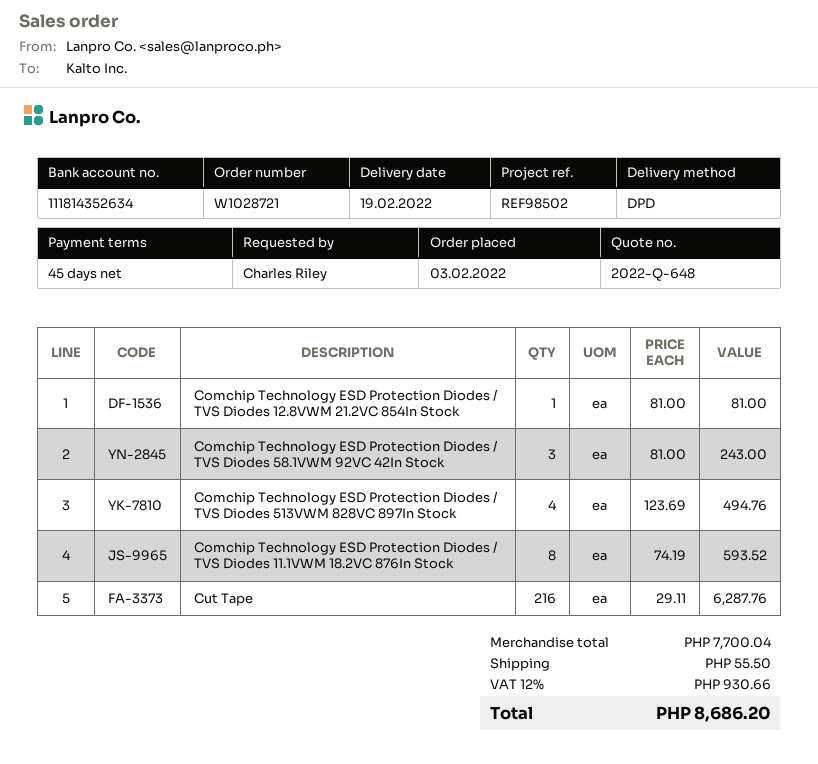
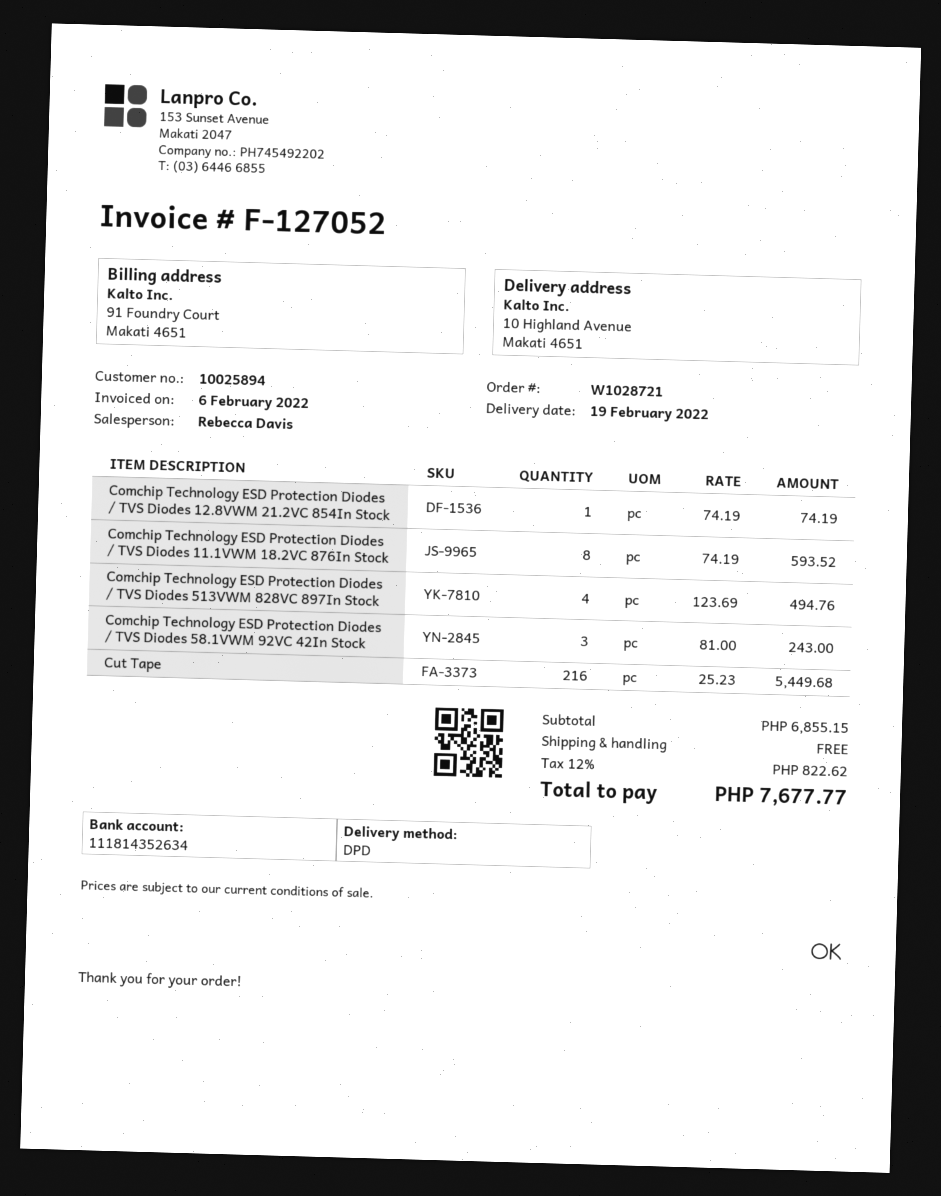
Comchip Technology ESD Protection Diodes / TVS Diodes 12.8VWM 21.2VC 854In Stock: 1 x 81.00 = 81.00 -> 1 x 74.19 = 74.19
Cut Tape: 216 x 29.11 = 6287.76 -> 216 x 25.23 = 5449.68
subtotal: 7700.04 -> 6855.15
shipping: 55.50 -> 0.00
tax: 12% = 930.66 -> 12% = 822.62
total: 8686.20 -> 7677.77

